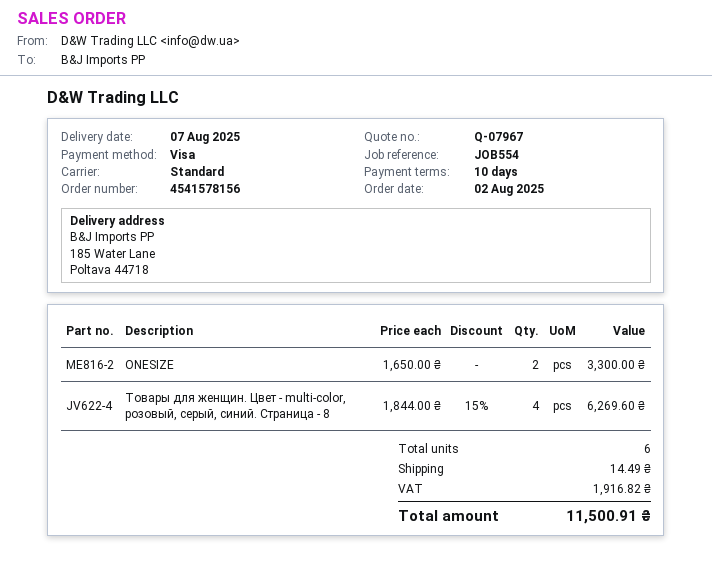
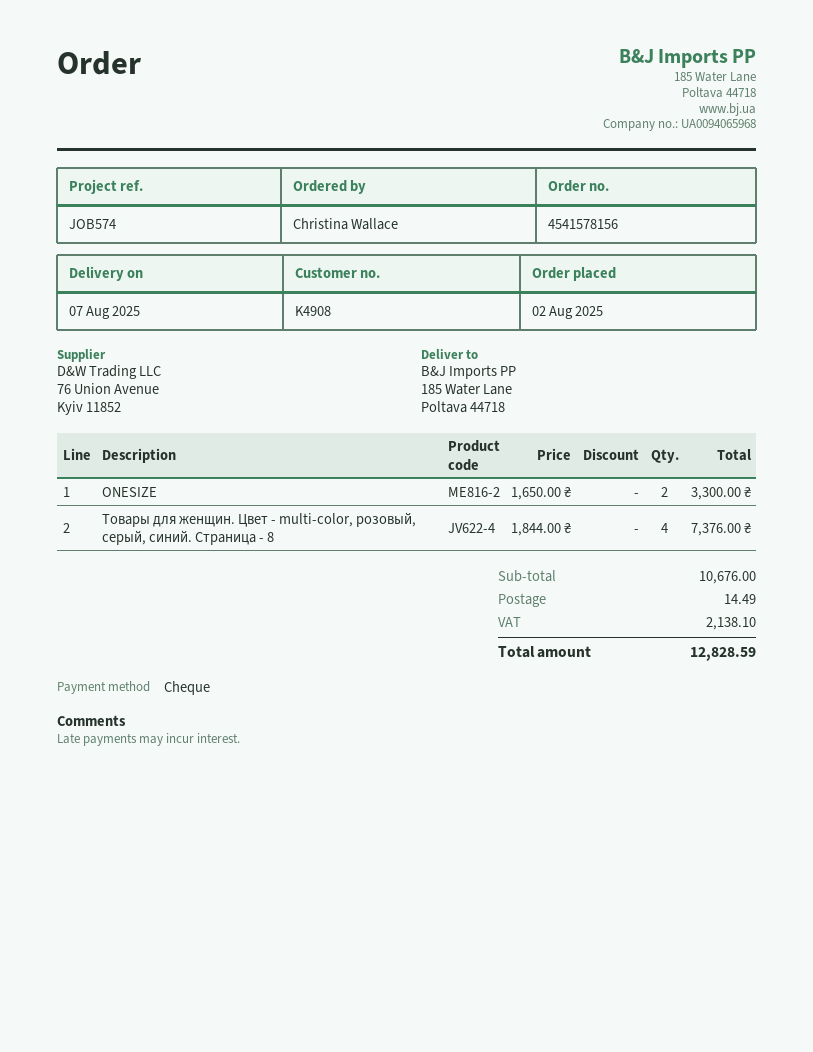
reference: JOB554 -> JOB574
payment method: Visa -> cheque
Товары для женщин. Цвет - multi-color, розовый, серый, синий. Страница - 8: 4 x 1844.00 - 15% = 6269.60 -> 4 x 1844.00 = 7376.00
tax: 1916.82 -> 2138.10
total: 11500.91 -> 12828.59

